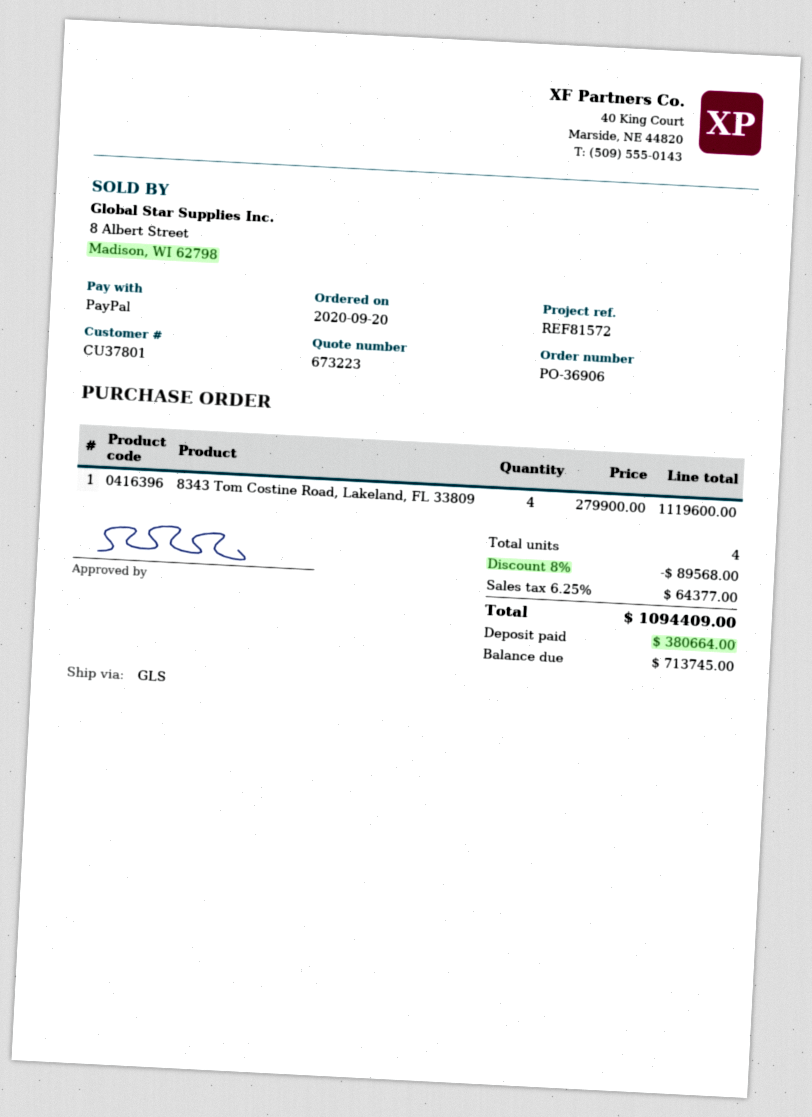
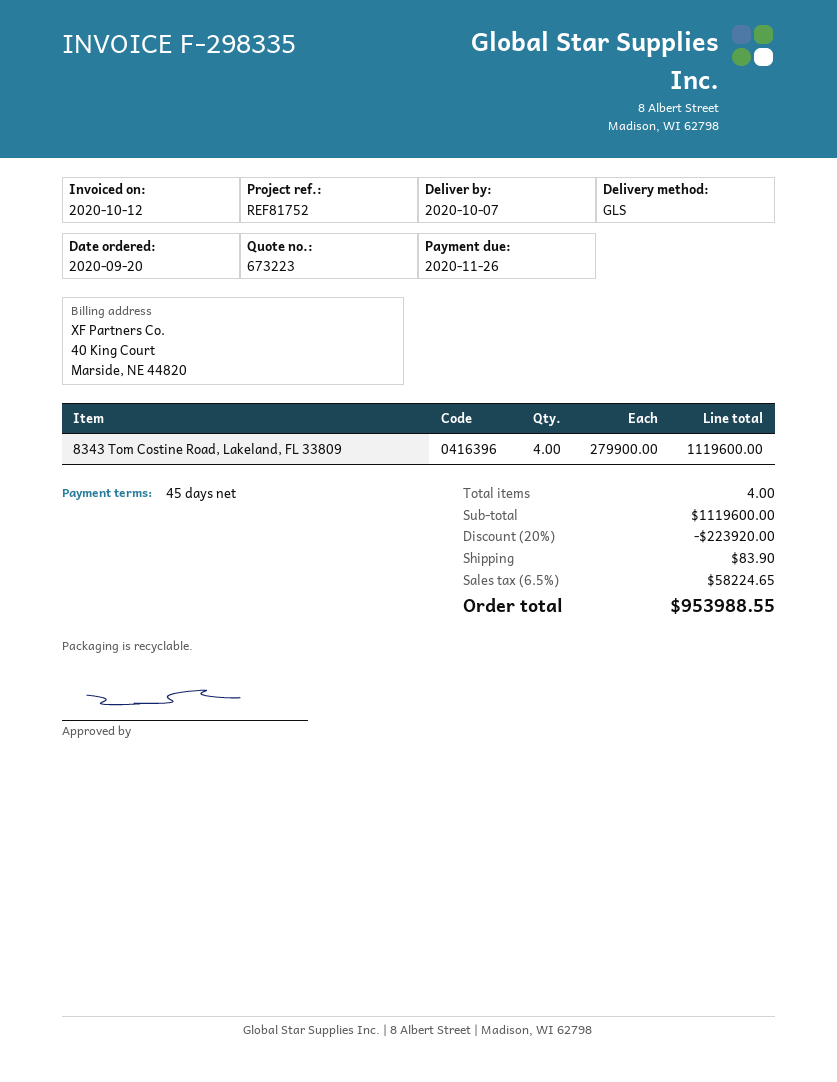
reference: REF81572 -> REF81752
discount: 8% = 89568.00 -> 20% = 223920.00
shipping: none -> 83.90
tax: 6.25% = 64377.00 -> 6.5% = 58224.65
total: 1094409.00 -> 953988.55

